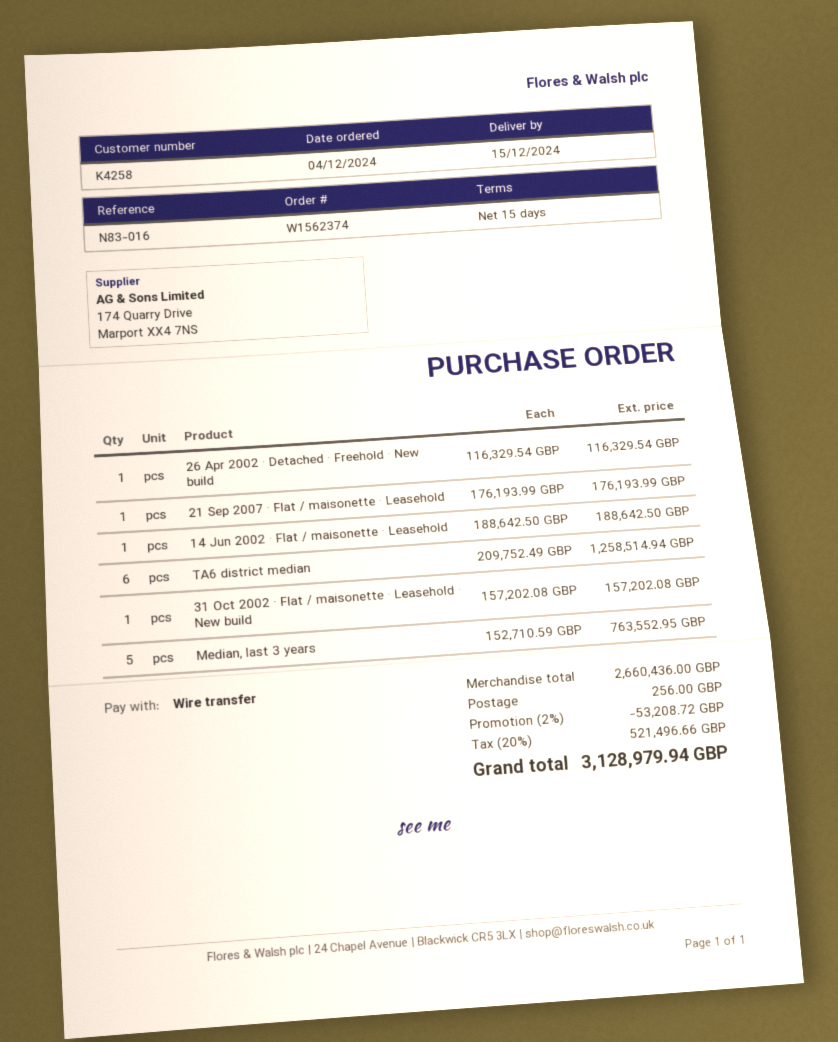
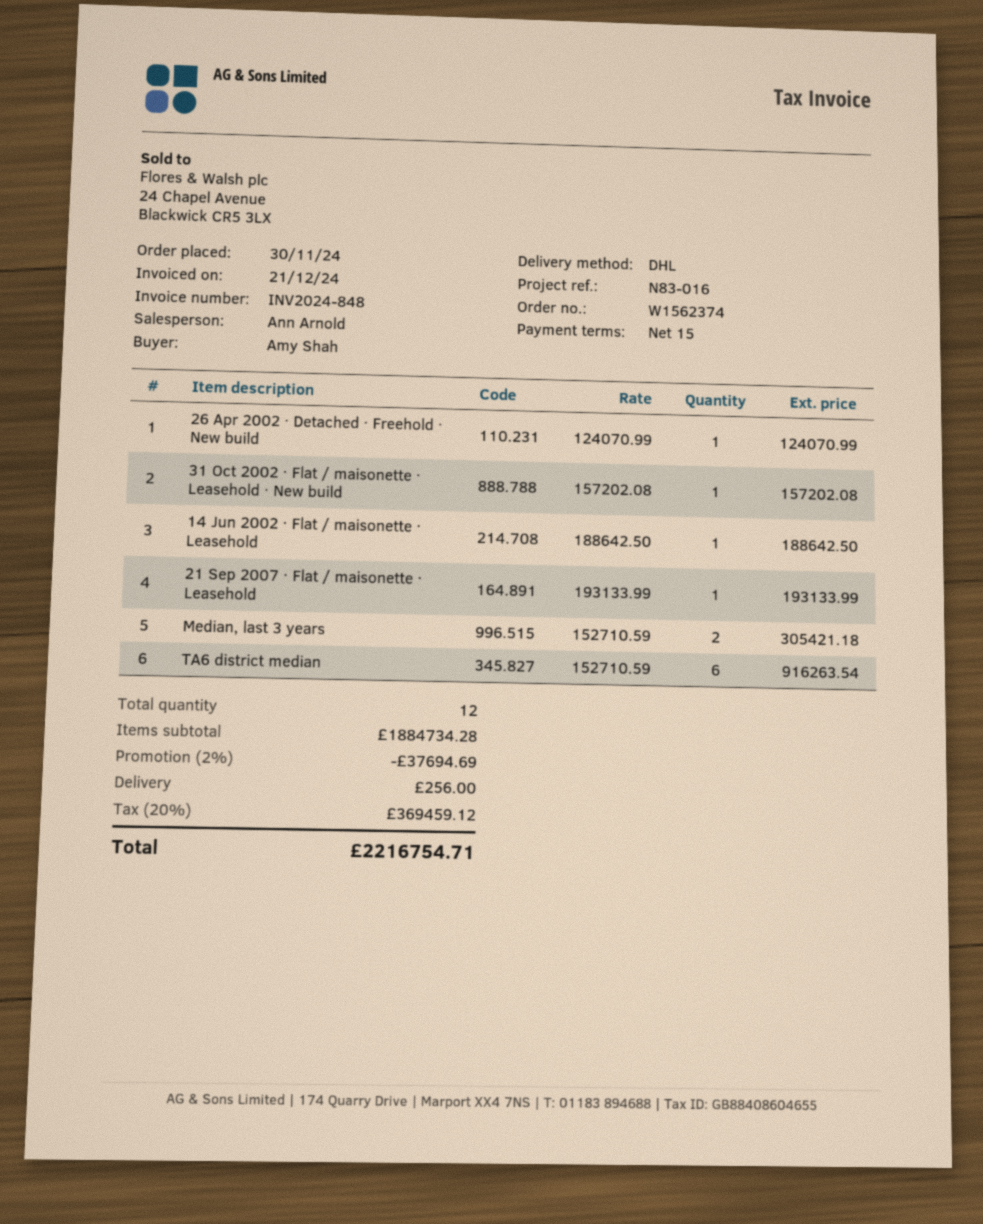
order date: 2024-12-04 -> 2024-11-30
26 Apr 2002 · Detached · Freehold · New build: 1 x 116329.54 = 116329.54 -> 1 x 124070.99 = 124070.99
21 Sep 2007 · Flat / maisonette · Leasehold: 1 x 176193.99 = 176193.99 -> 1 x 193133.99 = 193133.99
TA6 district median: 6 x 209752.49 = 1258514.94 -> 6 x 152710.59 = 916263.54
Median, last 3 years: 5 x 152710.59 = 763552.95 -> 2 x 152710.59 = 305421.18
subtotal: 2660436.00 -> 1884734.28
discount: 2% = 53208.72 -> 2% = 37694.69
tax: 20% = 521496.66 -> 20% = 369459.12
total: 3128979.94 -> 2216754.71

